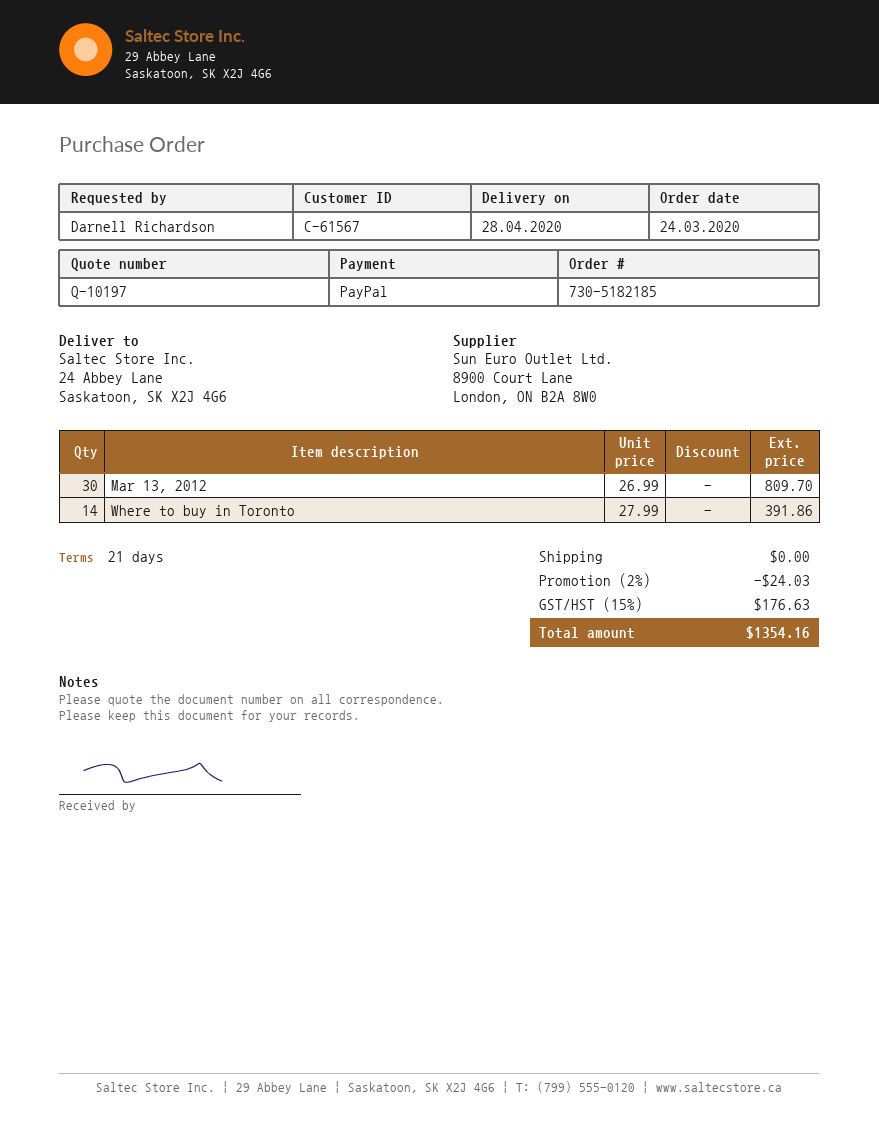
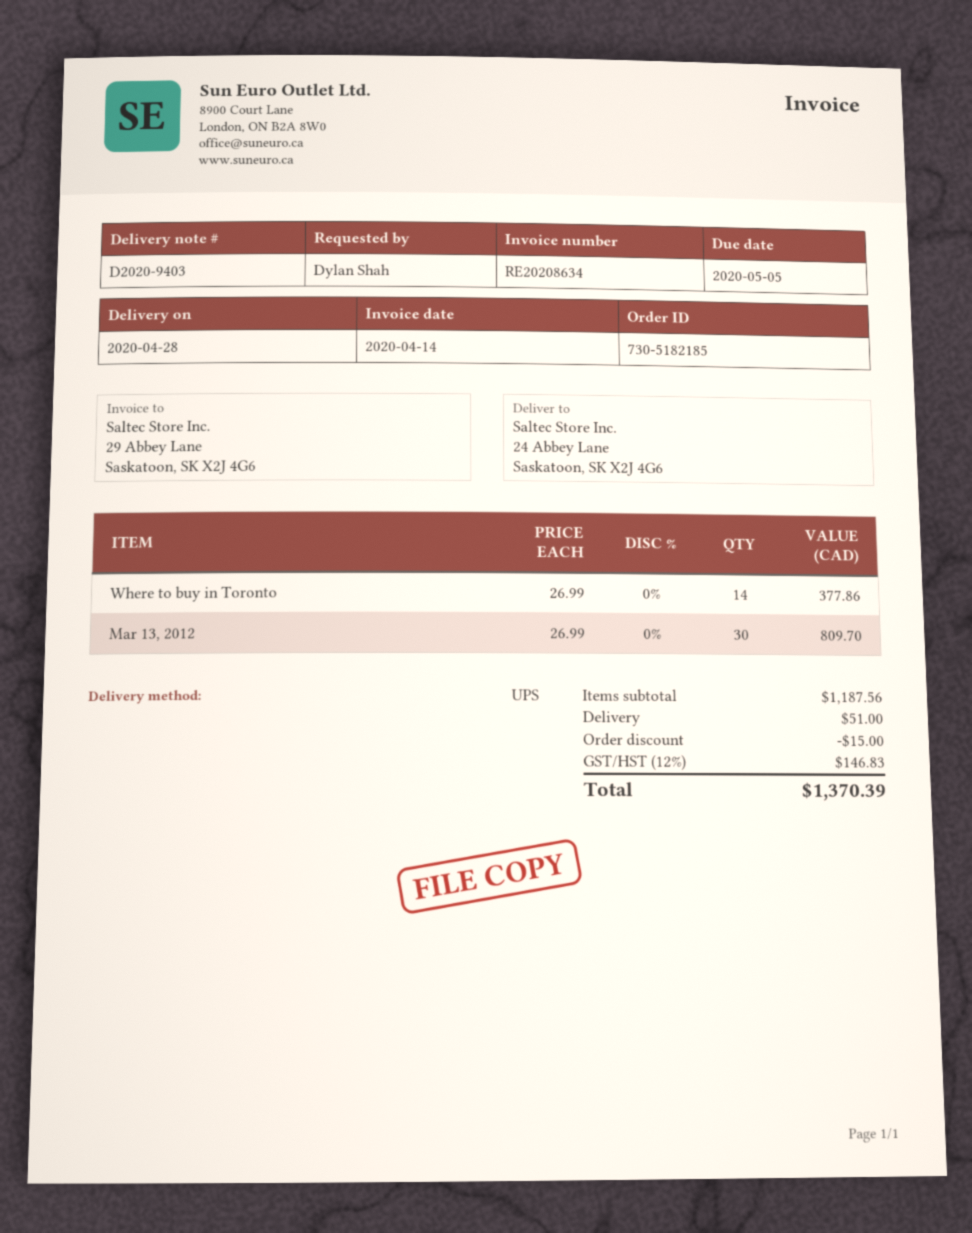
ordered by: Darnell Richardson -> Dylan Shah
Where to buy in Toronto: 14 x 27.99 = 391.86 -> 14 x 26.99 = 377.86
discount: 24.03 -> 15.00
shipping: 0.00 -> 51.00
tax: 15% = 176.63 -> 12% = 146.83
total: 1354.16 -> 1370.39

